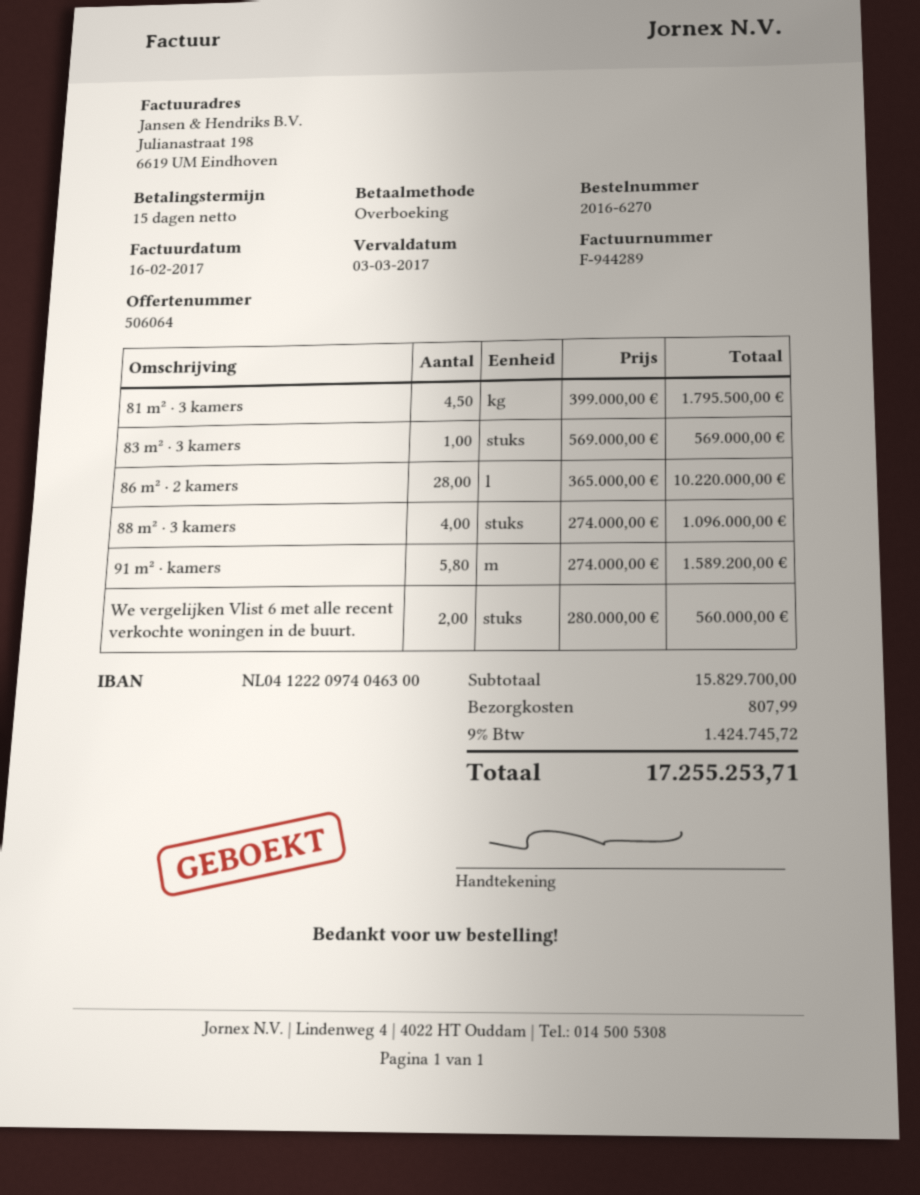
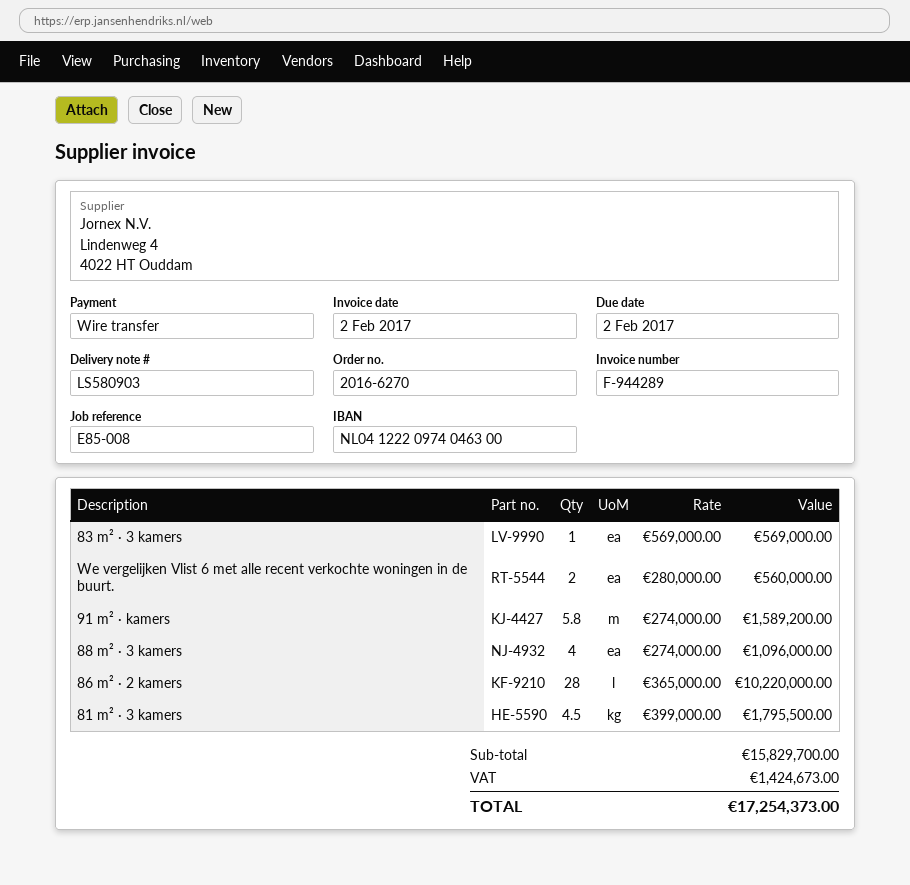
invoice date: 2017-02-16 -> 2017-02-02
due date: 2017-03-03 -> 2017-02-02
shipping: 807.99 -> none
tax: 1424745.72 -> 1424673.00
total: 17255253.71 -> 17254373.00

